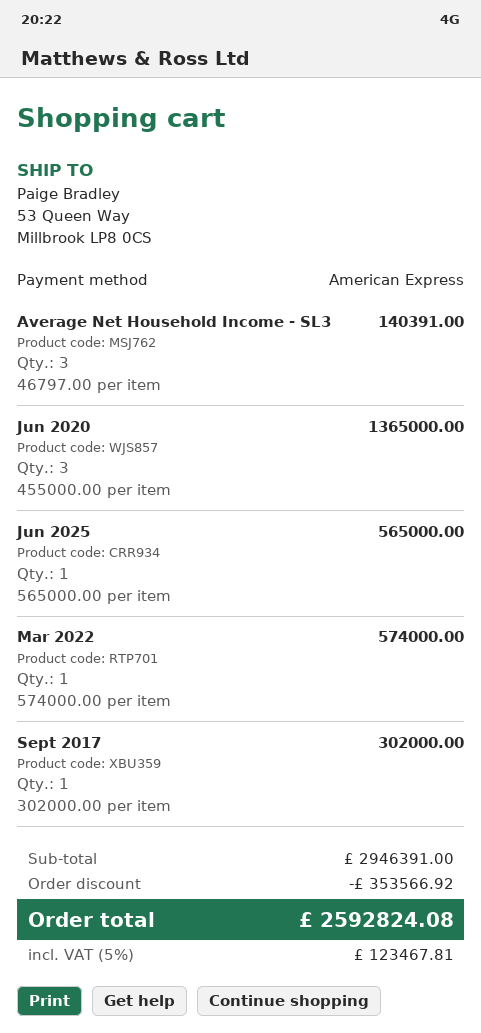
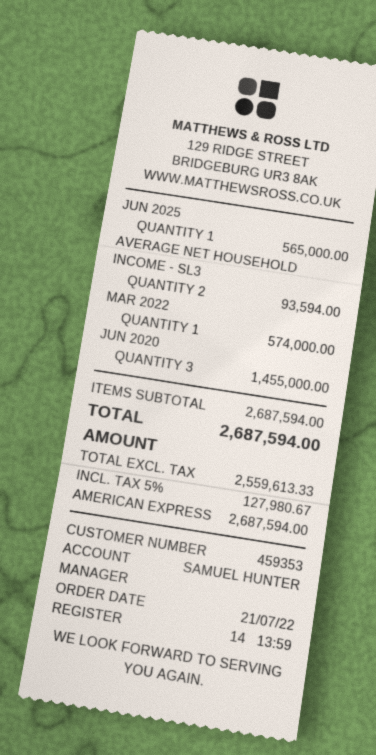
Average Net Household Income - SL3: 3 for 140391.00 -> 2 for 93594.00
Jun 2020: 3 for 1365000.00 -> 3 for 1455000.00
Sept 2017: 1 for 302000.00 -> none
subtotal: 2946391.00 -> 2687594.00
discount: 353566.92 -> none
tax: 5% = 123467.81 -> 5% = 127980.67
total: 2592824.08 -> 2687594.00

